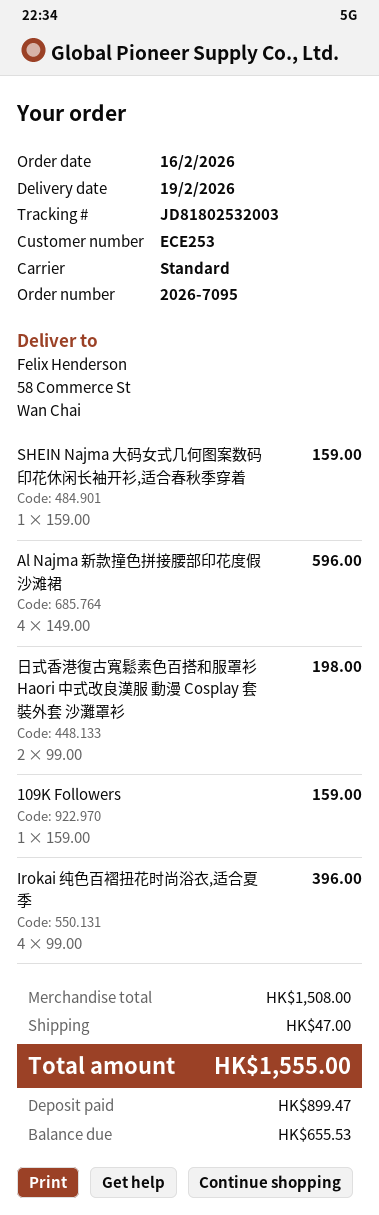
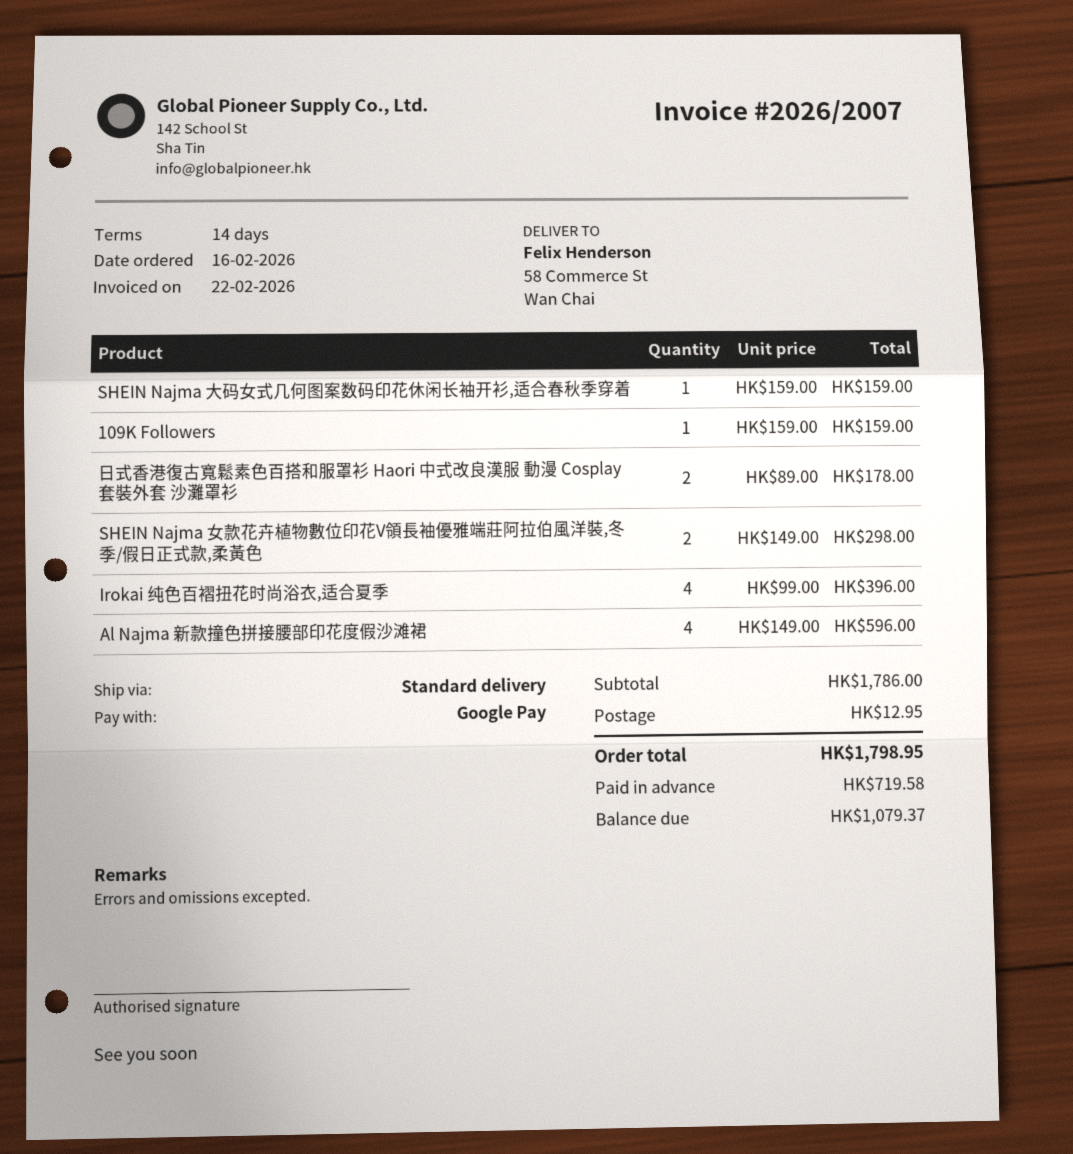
日式香港復古寬鬆素色百搭和服罩衫 Haori 中式改良漢服 動漫 Cosplay 套裝外套 沙灘罩衫: 2 x 99.00 = 198.00 -> 2 x 89.00 = 178.00
SHEIN Najma 女款花卉植物數位印花V領長袖優雅端莊阿拉伯風洋裝,冬季/假日正式款,柔黃色: none -> 2 x 149.00 = 298.00
subtotal: 1508.00 -> 1786.00
shipping: 47.00 -> 12.95
total: 1555.00 -> 1798.95
deposit: 899.47 -> 719.58
balance: 655.53 -> 1079.37

